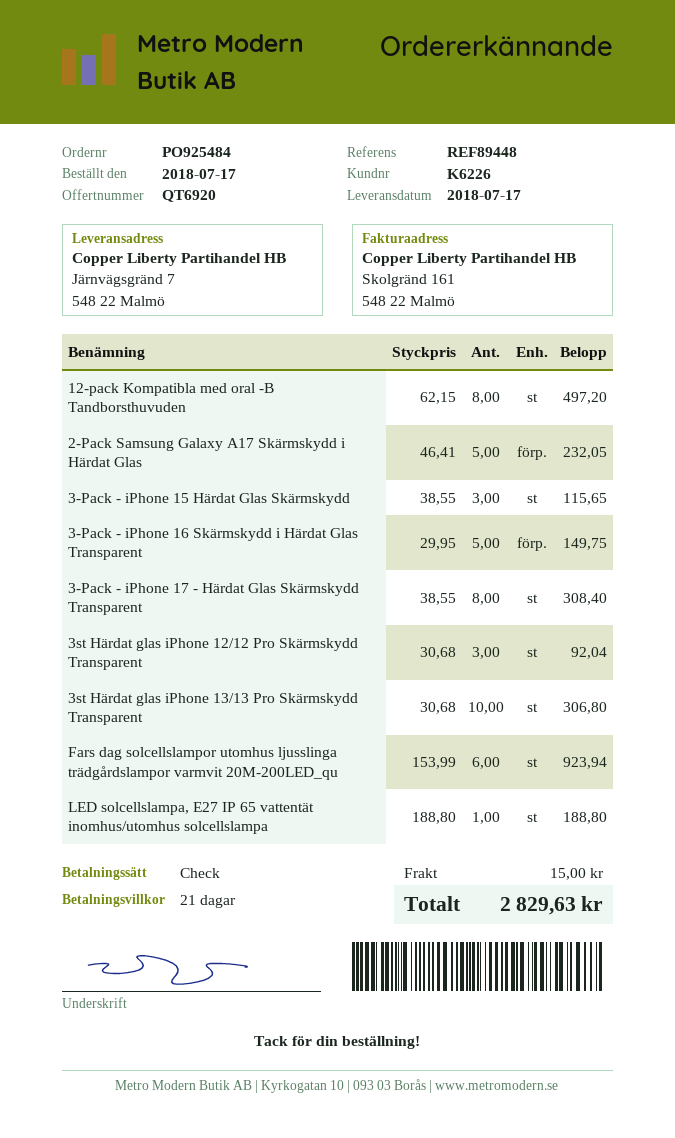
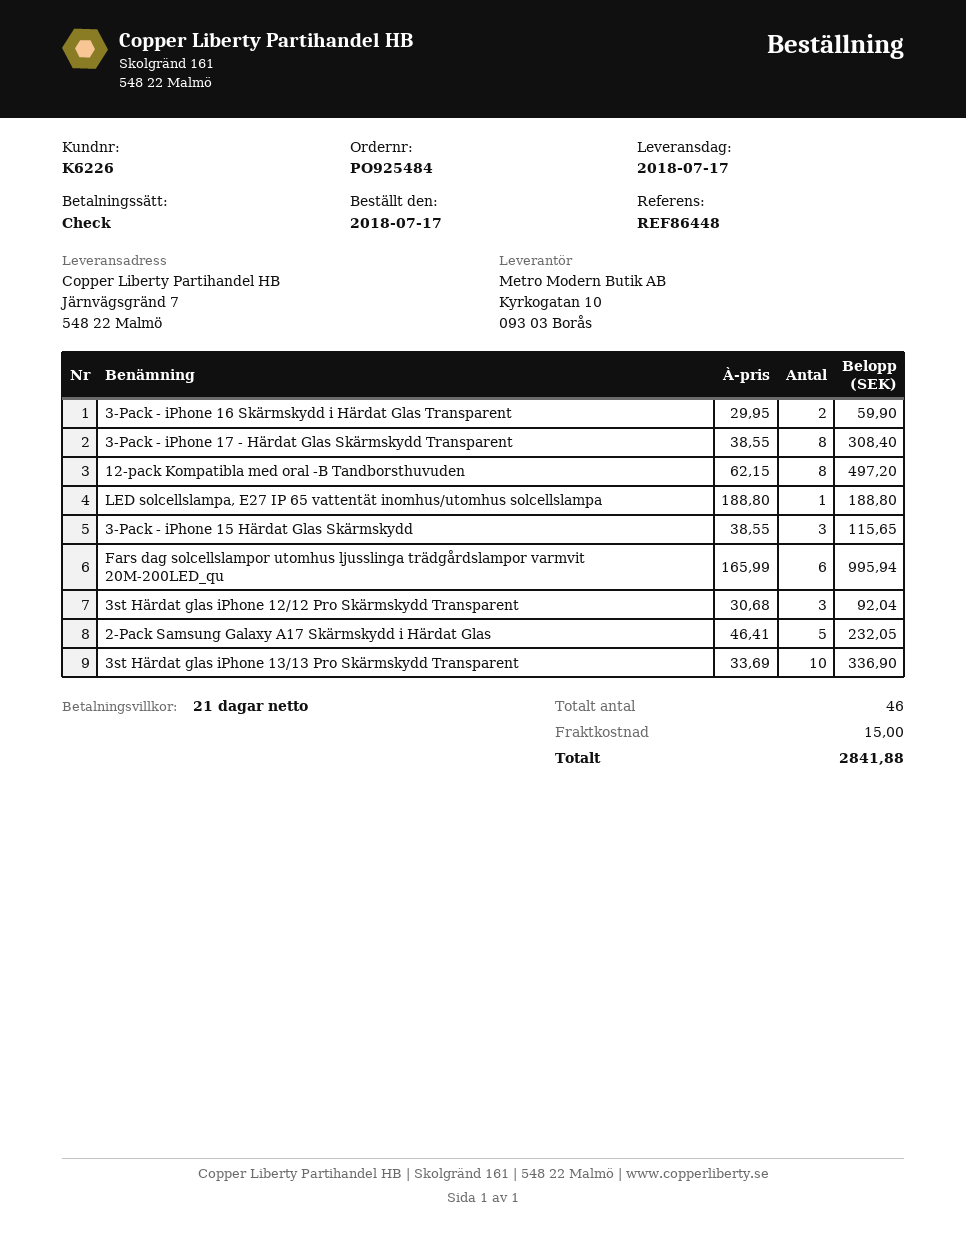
reference: REF89448 -> REF86448
3-Pack - iPhone 16 Skärmskydd i Härdat Glas Transparent: 5 x 29.95 = 149.75 -> 2 x 29.95 = 59.90
3st Härdat glas iPhone 13/13 Pro Skärmskydd Transparent: 10 x 30.68 = 306.80 -> 10 x 33.69 = 336.90
Fars dag solcellslampor utomhus ljusslinga trädgårdslampor varmvit 20M-200LED_qu: 6 x 153.99 = 923.94 -> 6 x 165.99 = 995.94
total: 2829.63 -> 2841.88

